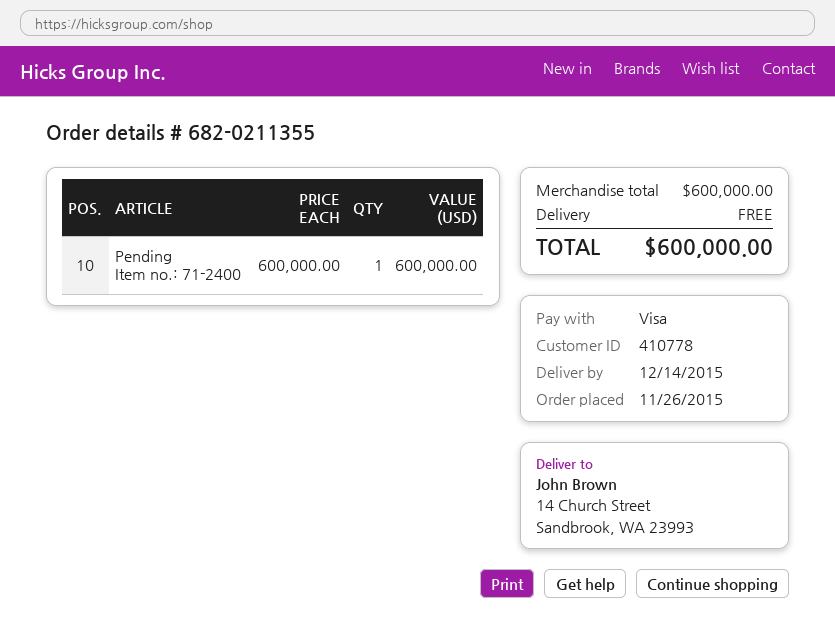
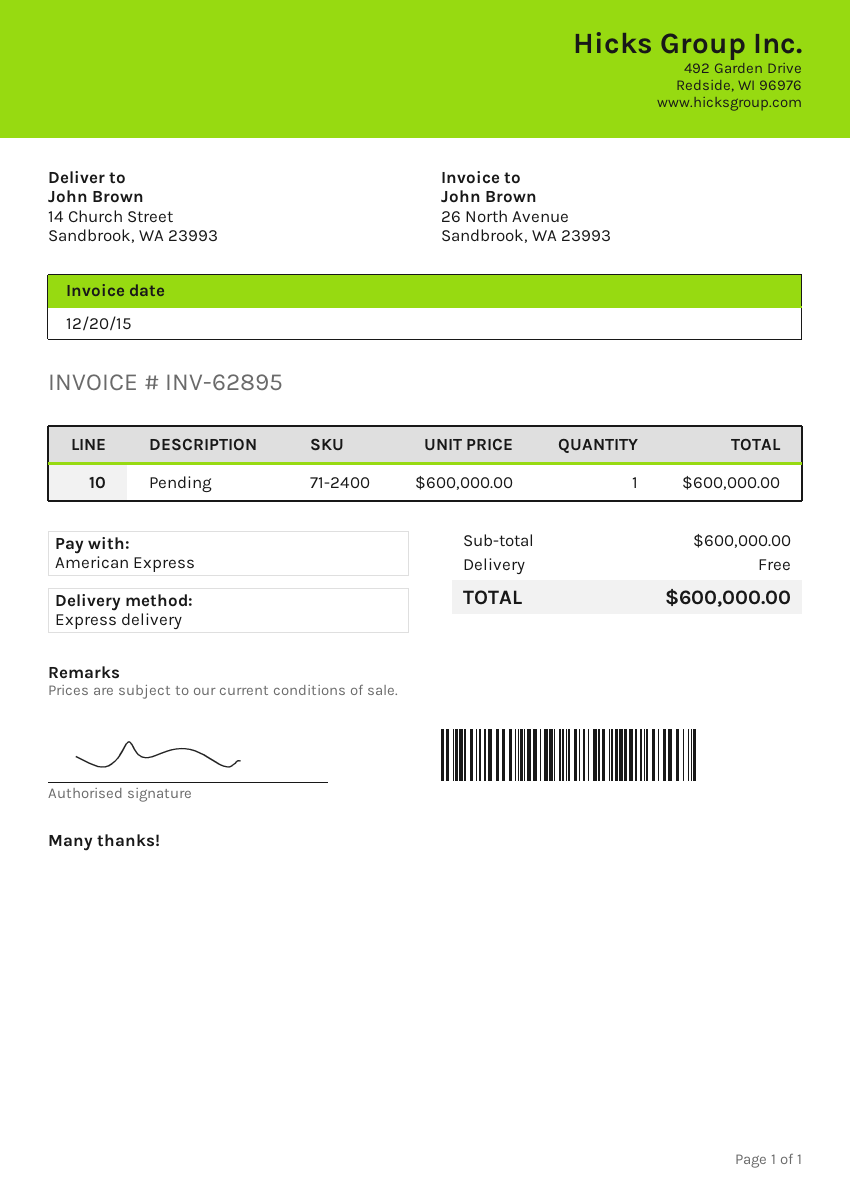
payment method: Visa -> American Express

